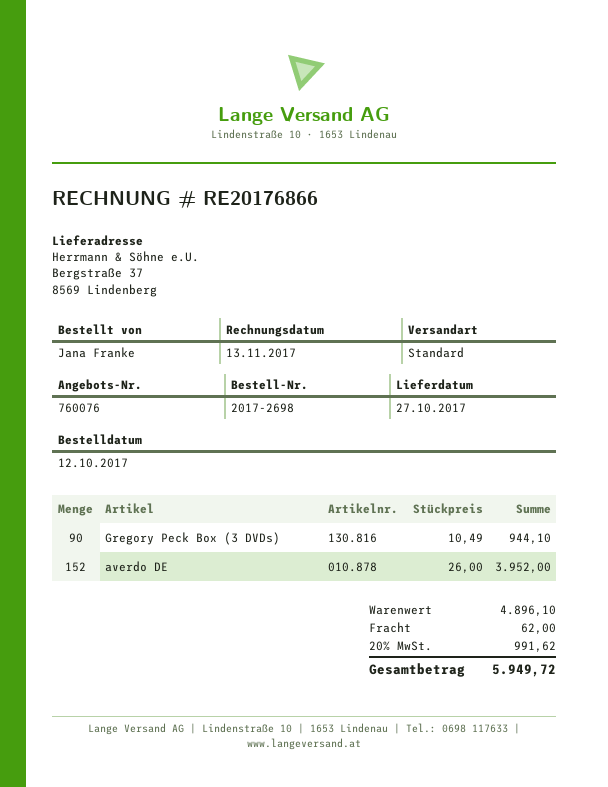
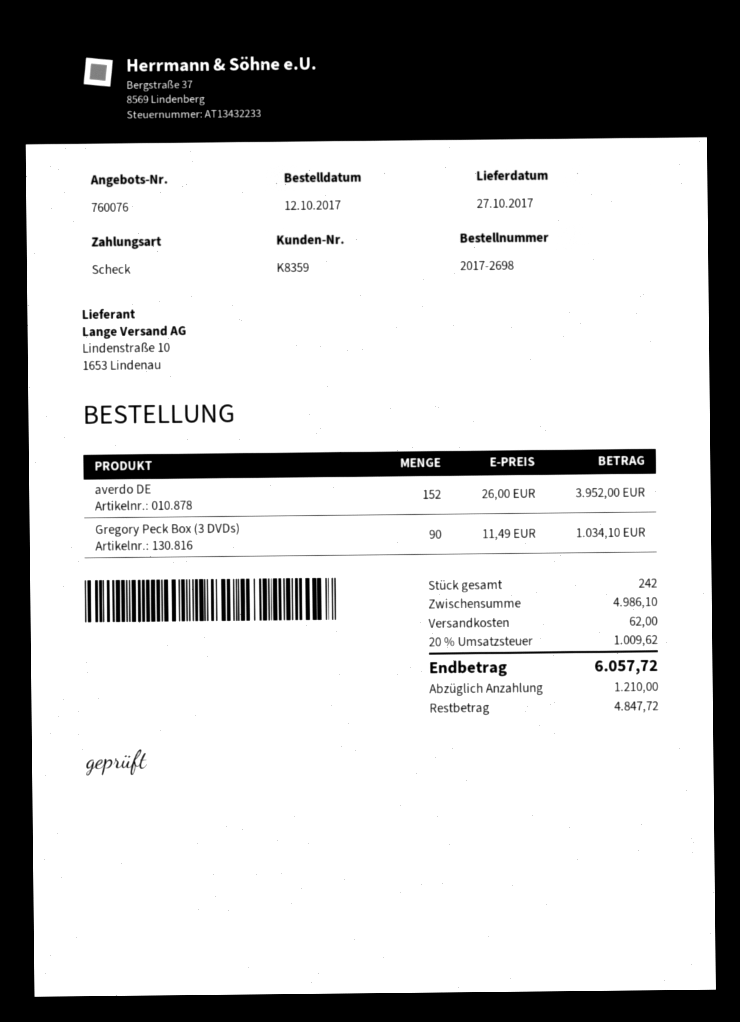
Gregory Peck Box (3 DVDs): 90 x 10.49 = 944.10 -> 90 x 11.49 = 1034.10
subtotal: 4896.10 -> 4986.10
tax: 20% = 991.62 -> 20% = 1009.62
total: 5949.72 -> 6057.72

